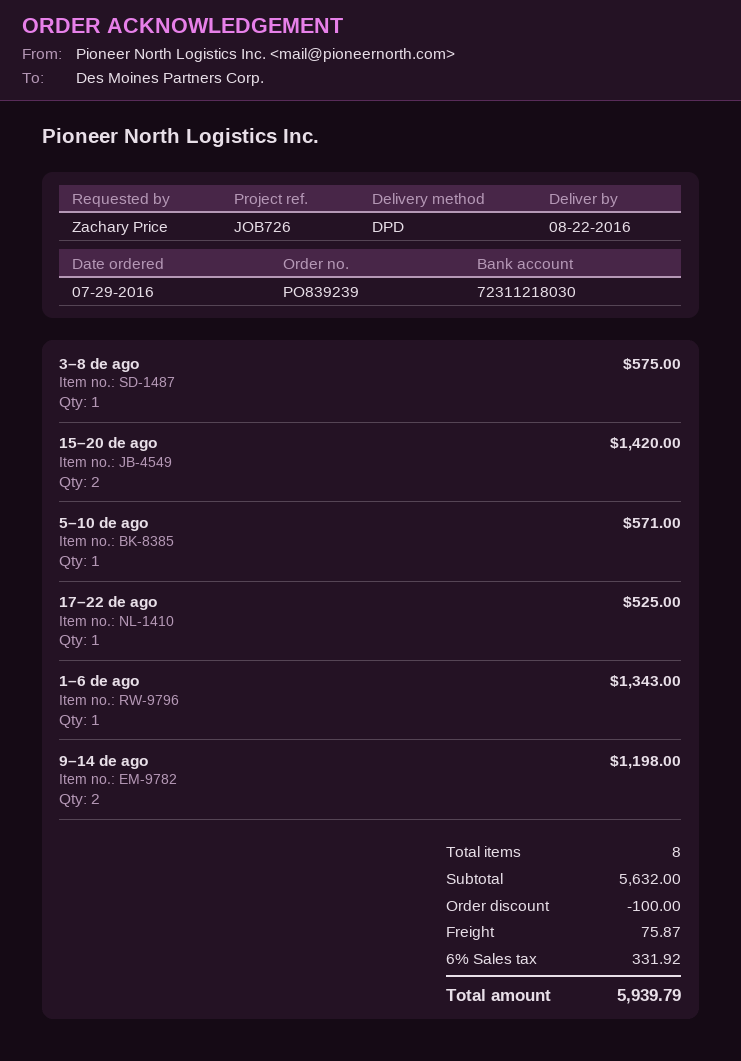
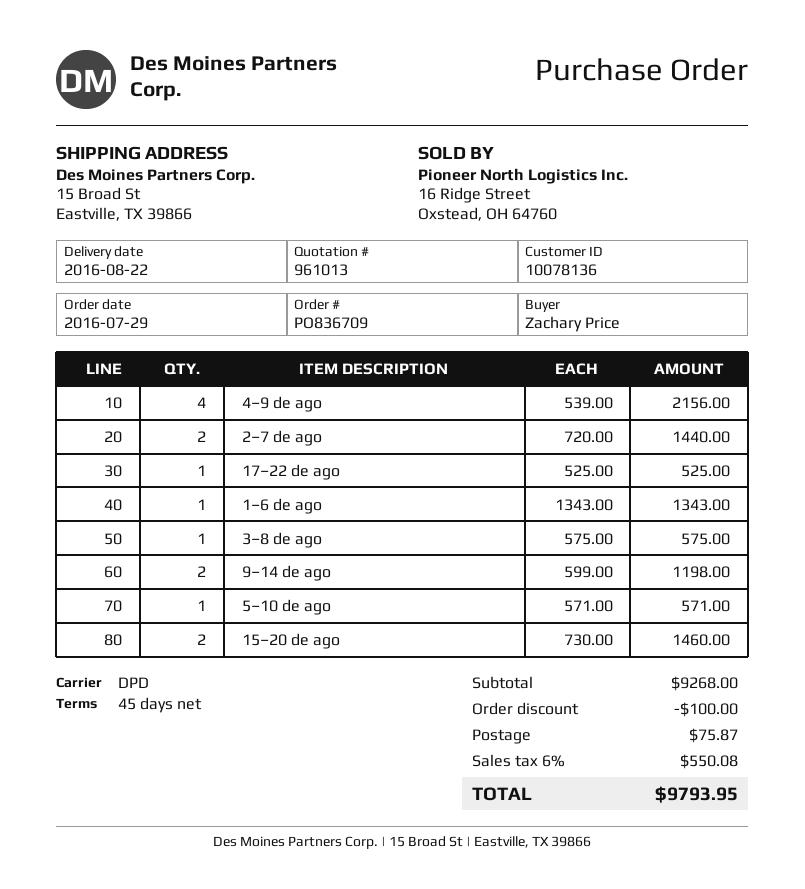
order number: PO839239 -> PO836709
15–20 de ago: 2 for 1420.00 -> 2 for 1460.00
4–9 de ago: none -> 4 for 2156.00
2–7 de ago: none -> 2 for 1440.00
subtotal: 5632.00 -> 9268.00
tax: 6% = 331.92 -> 6% = 550.08
total: 5939.79 -> 9793.95

